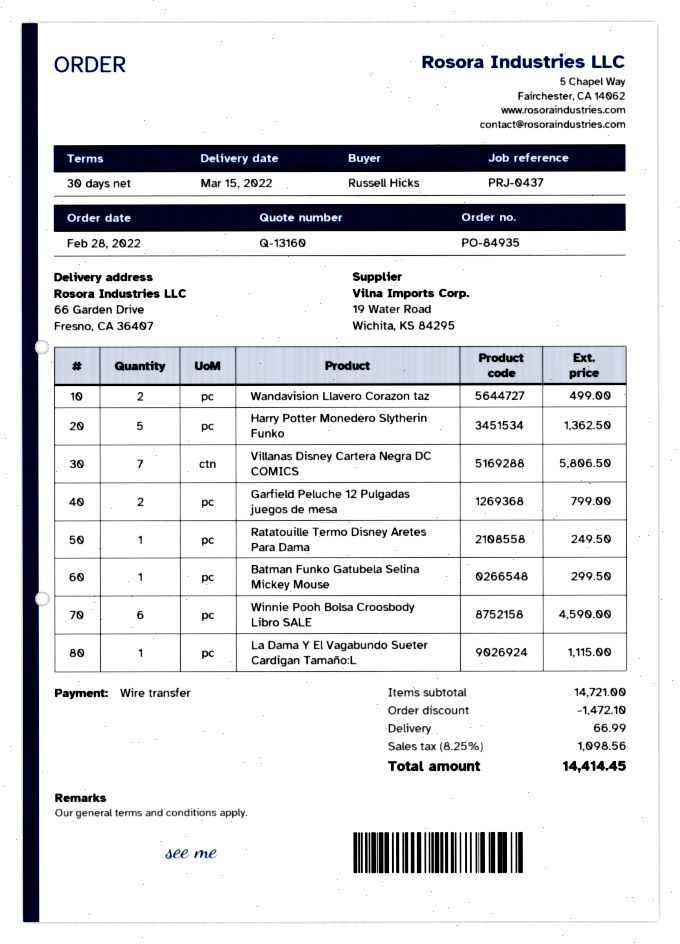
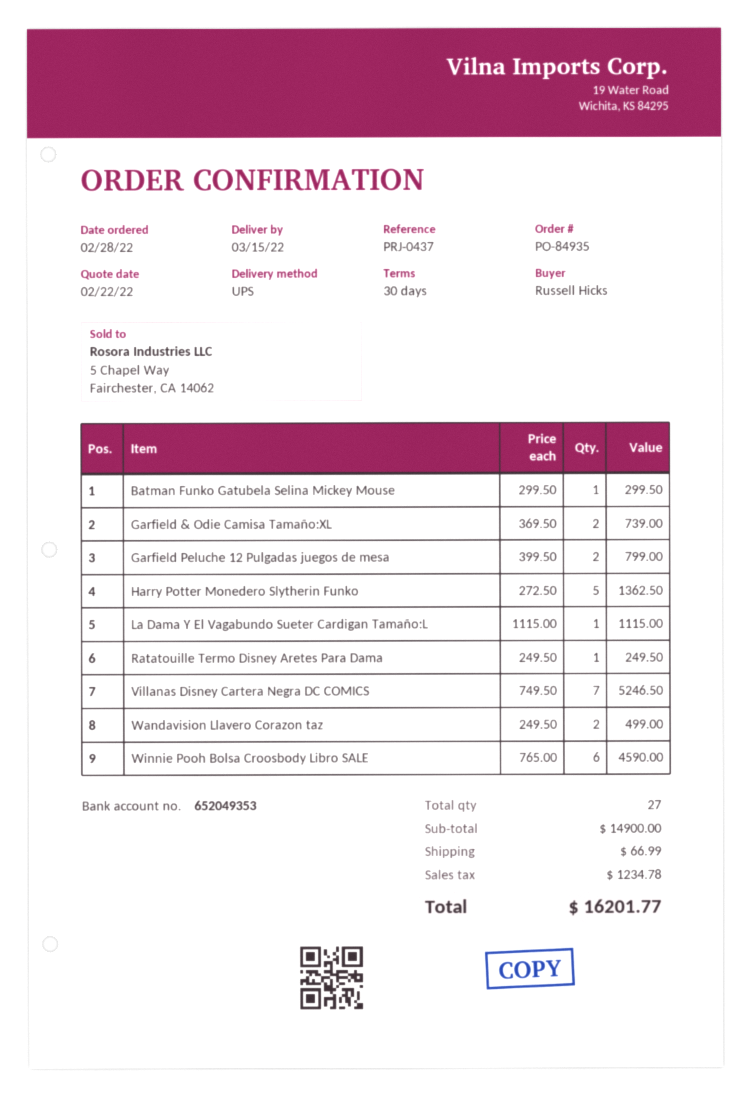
Villanas Disney Cartera Negra DC COMICS: 7 for 5806.50 -> 7 for 5246.50
Garfield & Odie Camisa Tamaño:XL: none -> 2 for 739.00
subtotal: 14721.00 -> 14900.00
discount: 1472.10 -> none
tax: 1098.56 -> 1234.78
total: 14414.45 -> 16201.77

